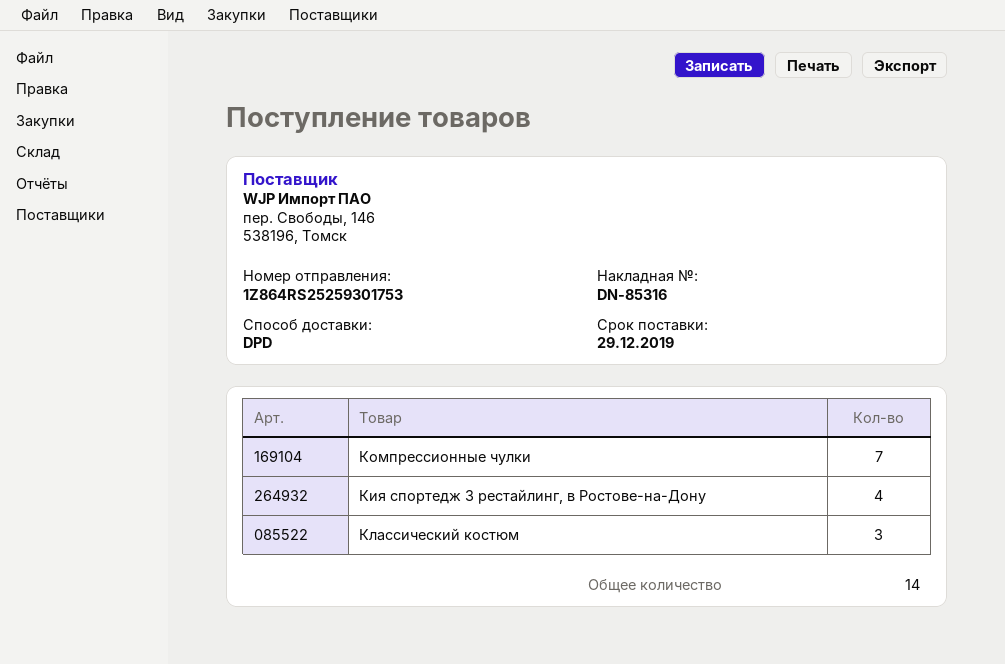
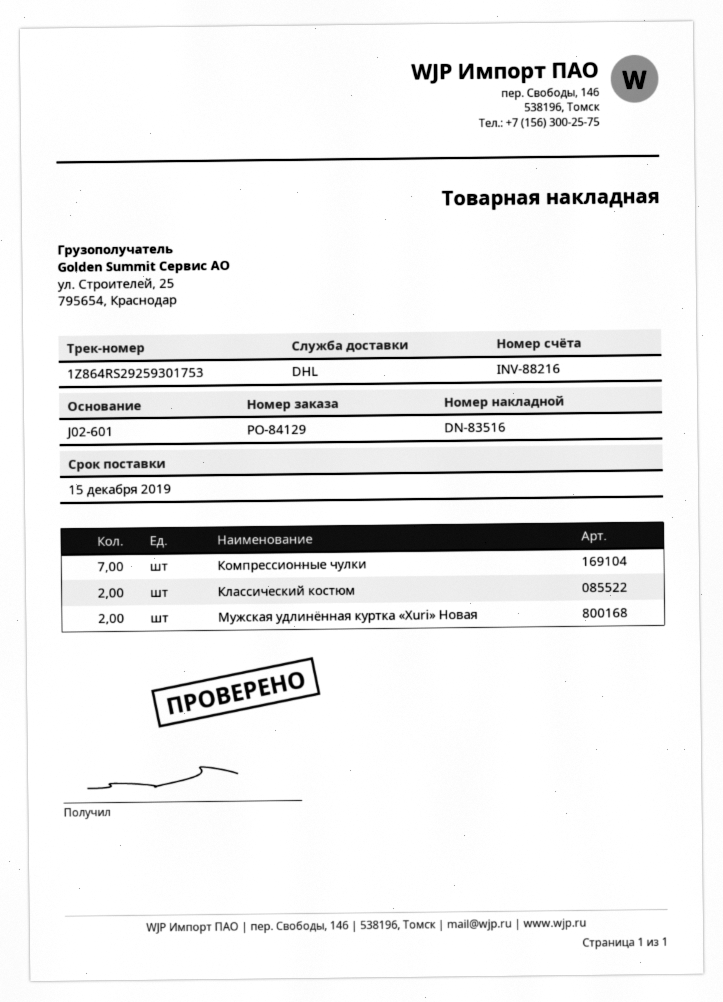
delivery note number: DN-85316 -> DN-83516
delivery date: 2019-12-29 -> 2019-12-15
shipping method: DPD -> DHL
tracking number: 1Z864RS25259301753 -> 1Z864RS29259301753
Кия спортедж 3 рестайлинг, в Ростове-на-Дону: 4 -> none
Классический костюм: 3 -> 2
Мужская удлинённая куртка «Xuri» Новая: none -> 2

